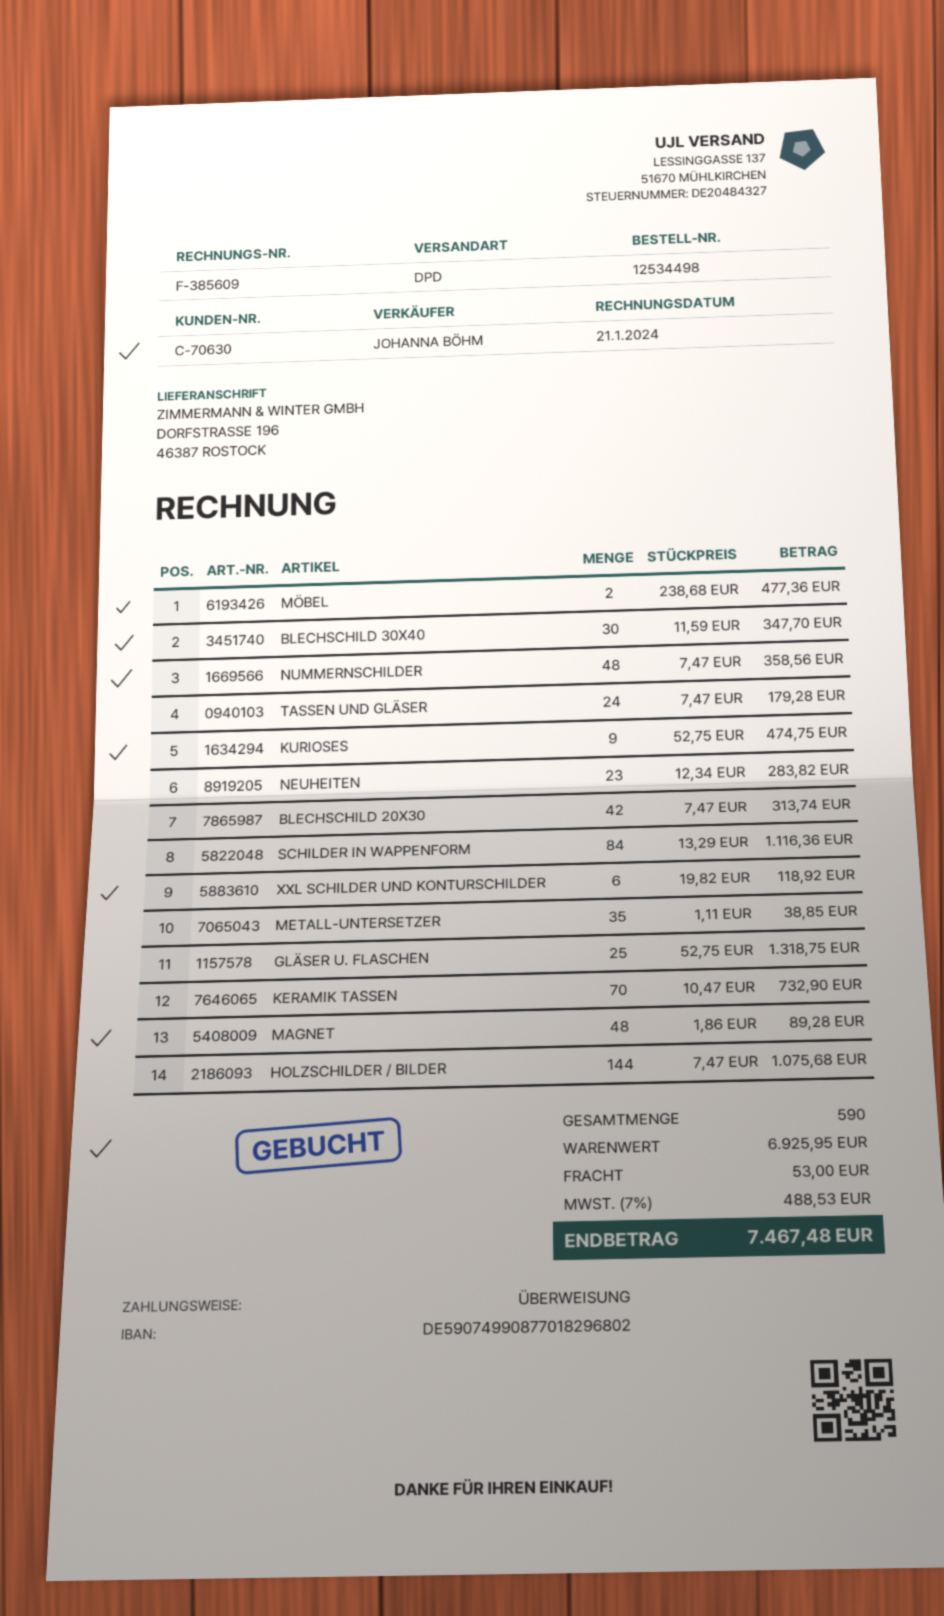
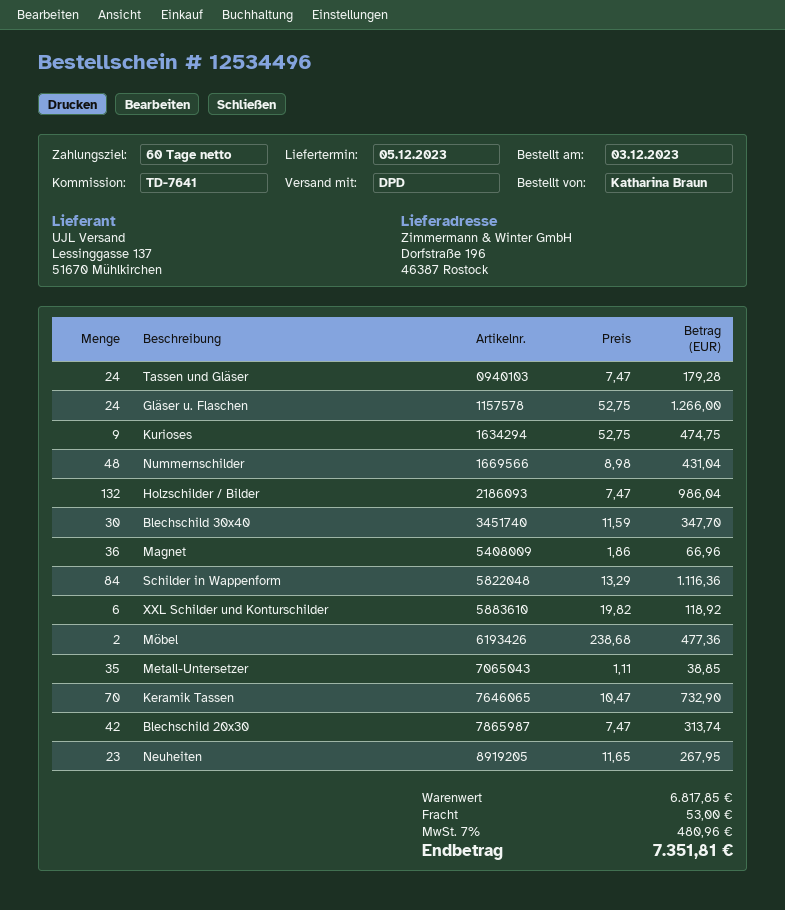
order number: 12534498 -> 12534496
NUMMERNSCHILDER: 48 x 7.47 = 358.56 -> 48 x 8.98 = 431.04
NEUHEITEN: 23 x 12.34 = 283.82 -> 23 x 11.65 = 267.95
GLÄSER U. FLASCHEN: 25 x 52.75 = 1318.75 -> 24 x 52.75 = 1266.00
MAGNET: 48 x 1.86 = 89.28 -> 36 x 1.86 = 66.96
HOLZSCHILDER / BILDER: 144 x 7.47 = 1075.68 -> 132 x 7.47 = 986.04
subtotal: 6925.95 -> 6817.85
tax: 7% = 488.53 -> 7% = 480.96
total: 7467.48 -> 7351.81

